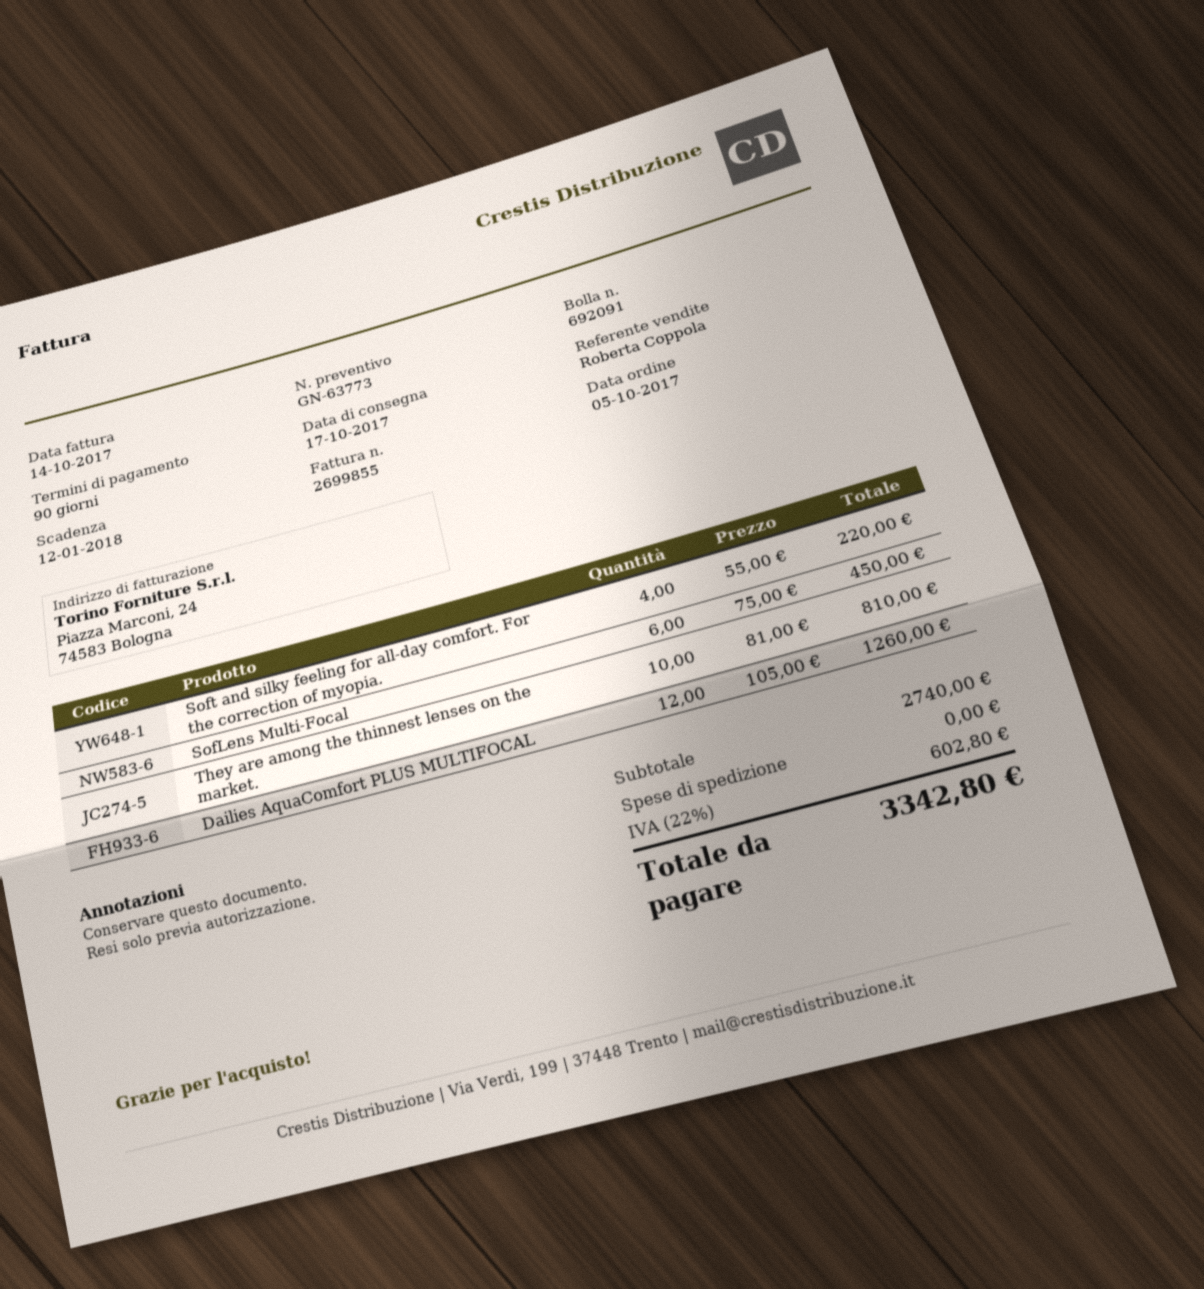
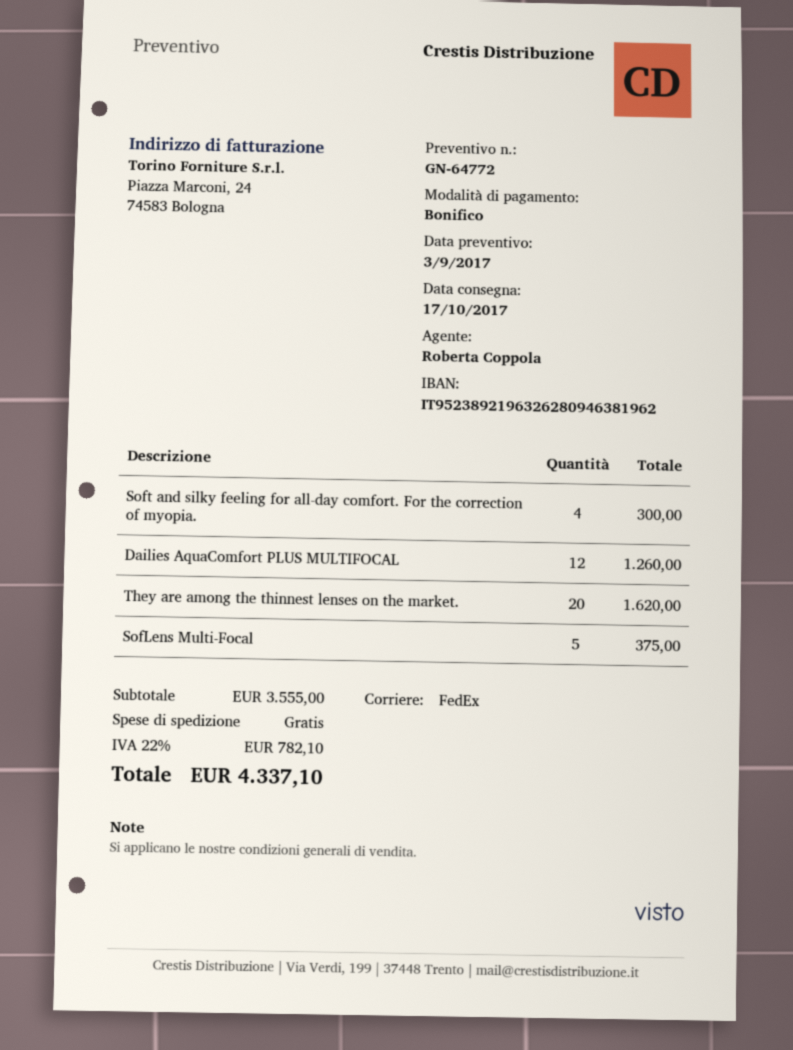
quote number: GN-63773 -> GN-64772
Soft and silky feeling for all-day comfort. For the correction of myopia.: 4 for 220.00 -> 4 for 300.00
SofLens Multi-Focal: 6 for 450.00 -> 5 for 375.00
They are among the thinnest lenses on the market.: 10 for 810.00 -> 20 for 1620.00
subtotal: 2740.00 -> 3555.00
tax: 22% = 602.80 -> 22% = 782.10
total: 3342.80 -> 4337.10

